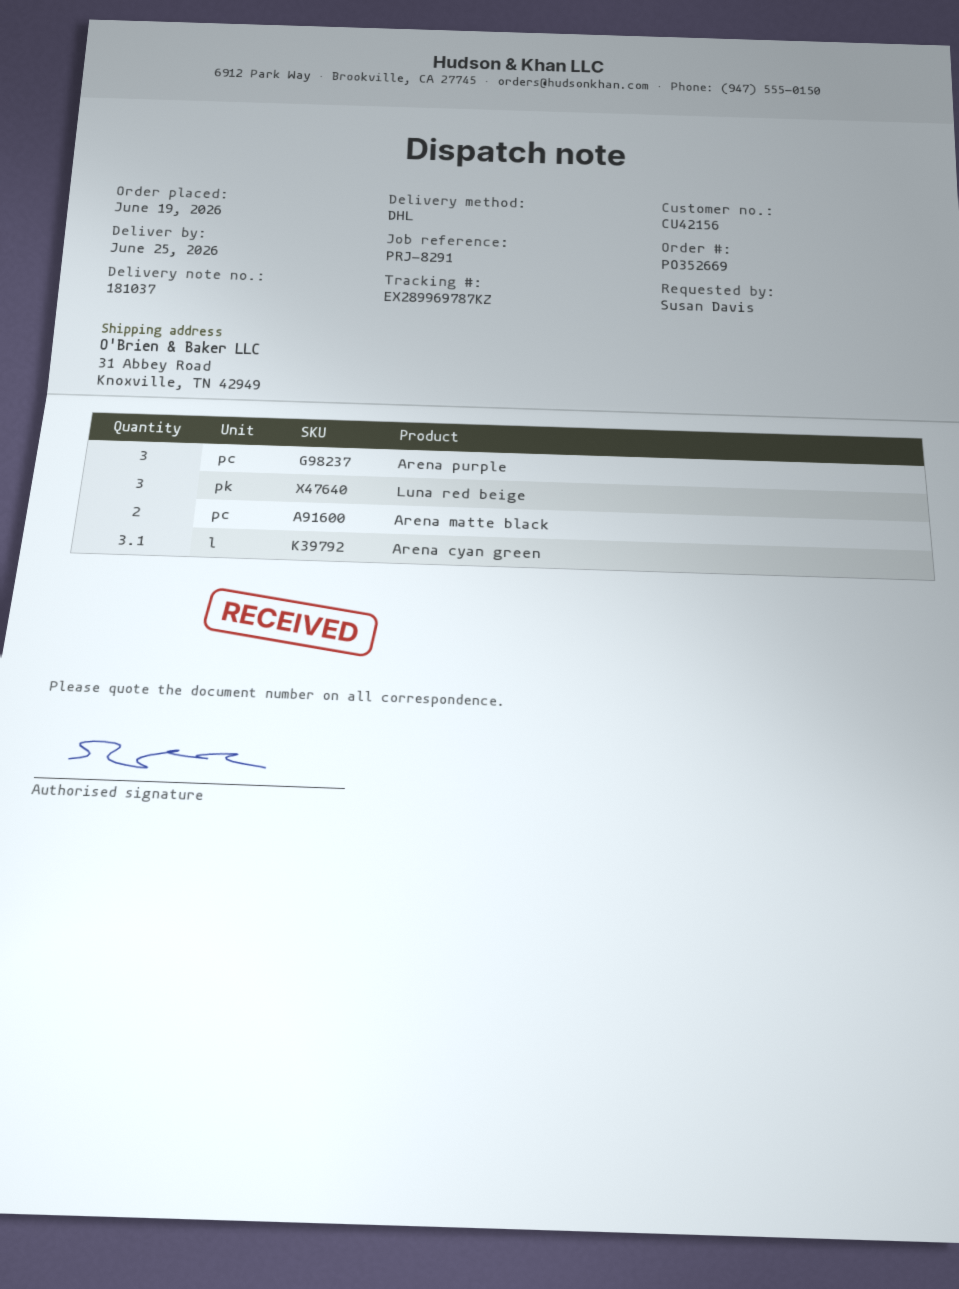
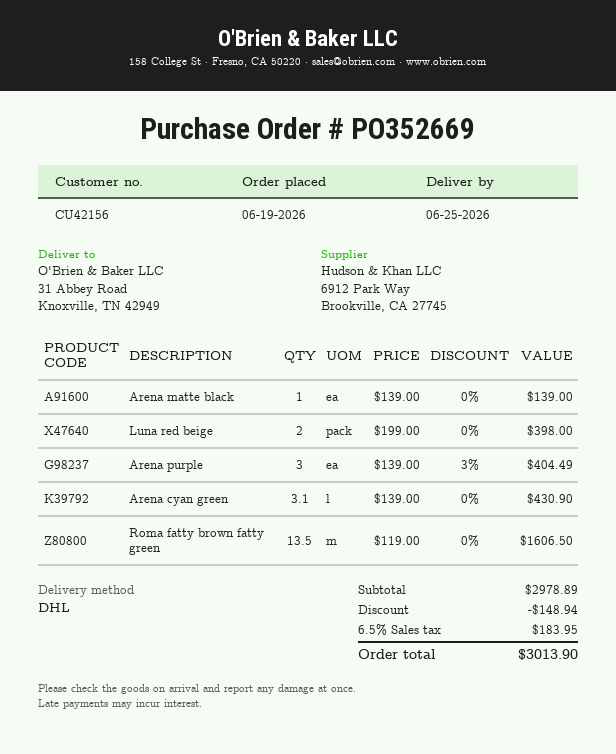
Luna red beige: 3 -> 2
Arena matte black: 2 -> 1
Roma fatty brown fatty green: none -> 13.5

